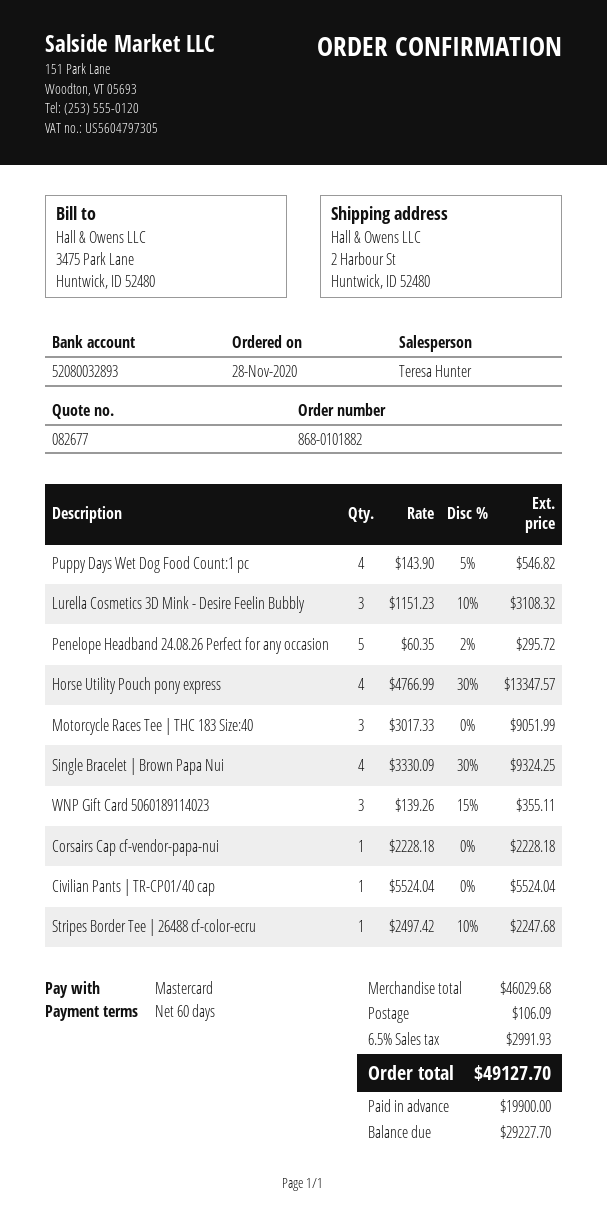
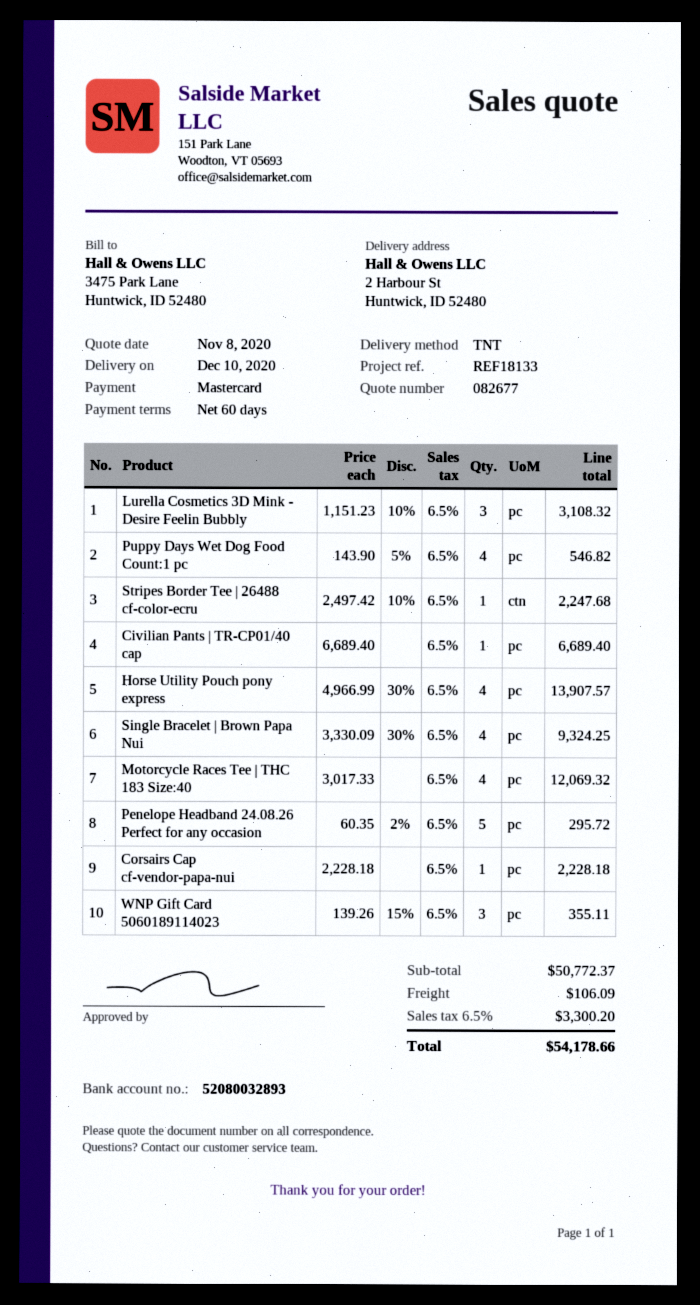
Horse Utility Pouch pony express: 4 x 4766.99 - 30% = 13347.57 -> 4 x 4966.99 - 30% = 13907.57
Motorcycle Races Tee | THC 183 Size:40: 3 x 3017.33 = 9051.99 -> 4 x 3017.33 = 12069.32
Civilian Pants | TR-CP01/40 cap: 1 x 5524.04 = 5524.04 -> 1 x 6689.40 = 6689.40
subtotal: 46029.68 -> 50772.37
tax: 6.5% = 2991.93 -> 6.5% = 3300.20
total: 49127.70 -> 54178.66

